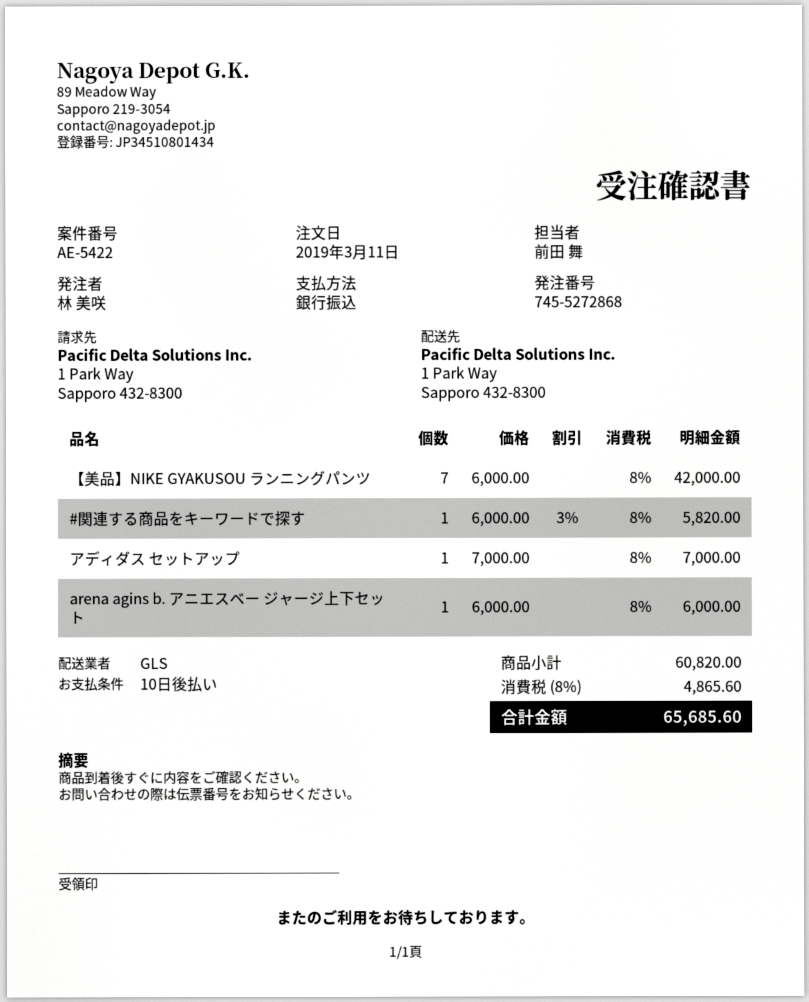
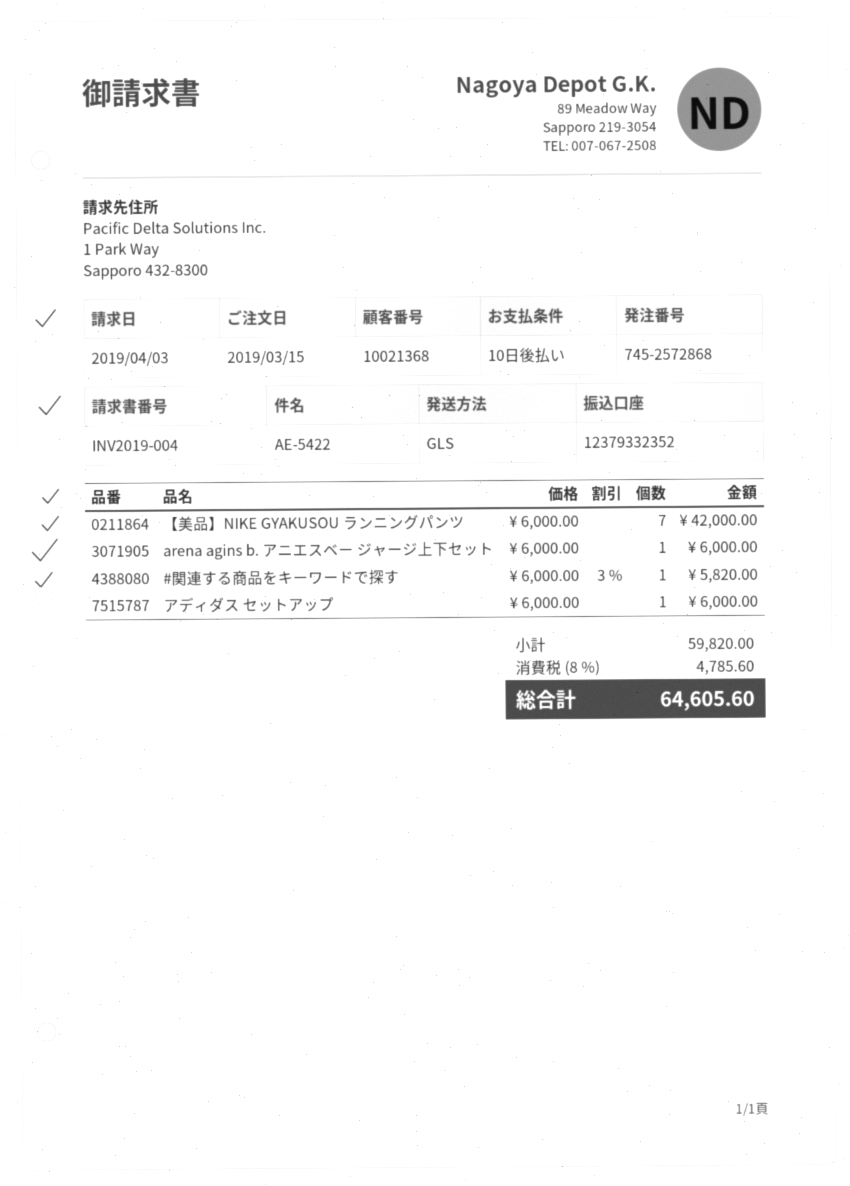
order number: 745-5272868 -> 745-2572868
order date: 2019-03-11 -> 2019-03-15
アディダス セットアップ: 1 x 7000.00 = 7000.00 -> 1 x 6000.00 = 6000.00
subtotal: 60820.00 -> 59820.00
tax: 8% = 4865.60 -> 8% = 4785.60
total: 65685.60 -> 64605.60

